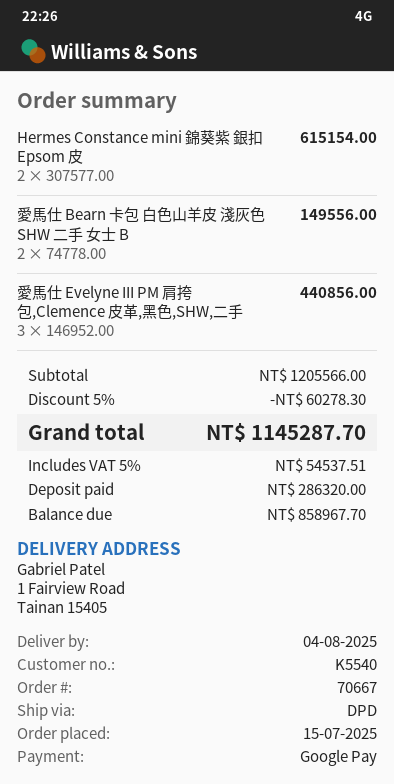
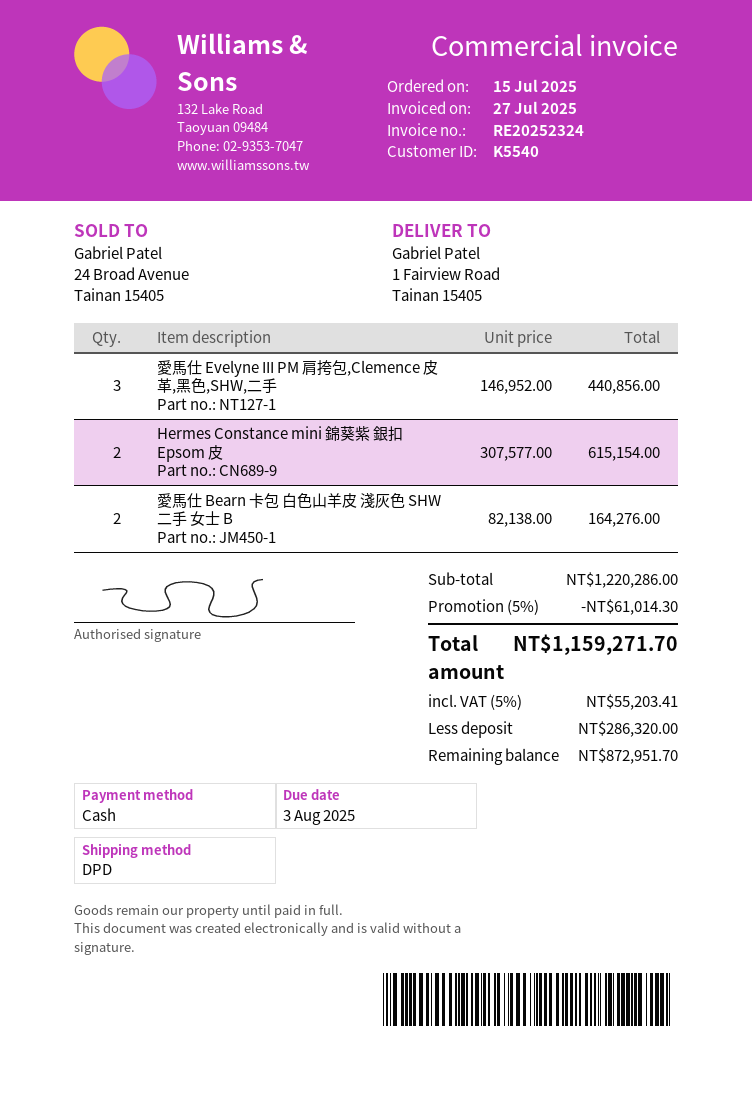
payment method: Google Pay -> cash
愛馬仕 Bearn 卡包 白色山羊皮 淺灰色 SHW 二手 女士 B: 2 x 74778.00 = 149556.00 -> 2 x 82138.00 = 164276.00
subtotal: 1205566.00 -> 1220286.00
discount: 5% = 60278.30 -> 5% = 61014.30
tax: 5% = 54537.51 -> 5% = 55203.41
total: 1145287.70 -> 1159271.70
balance: 858967.70 -> 872951.70

